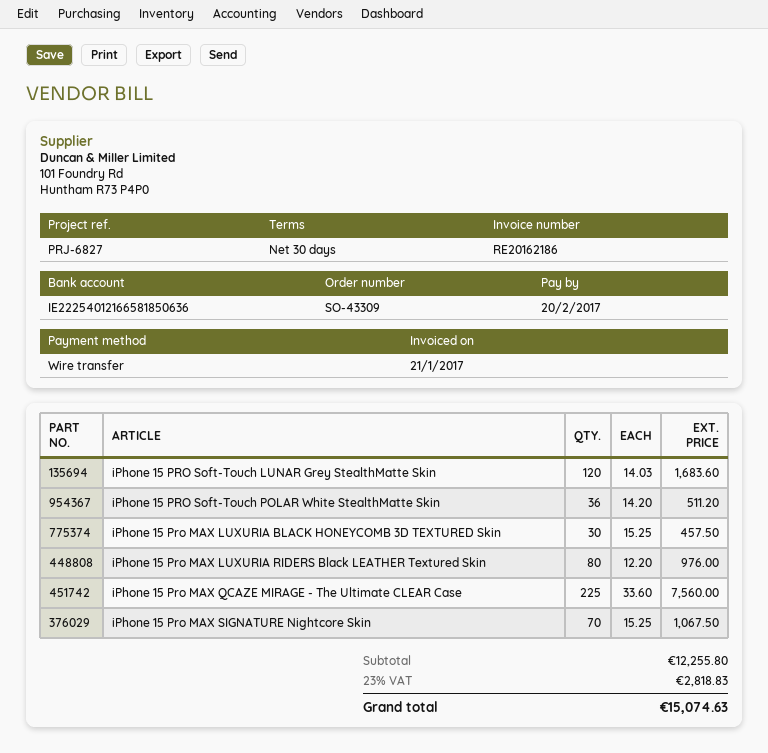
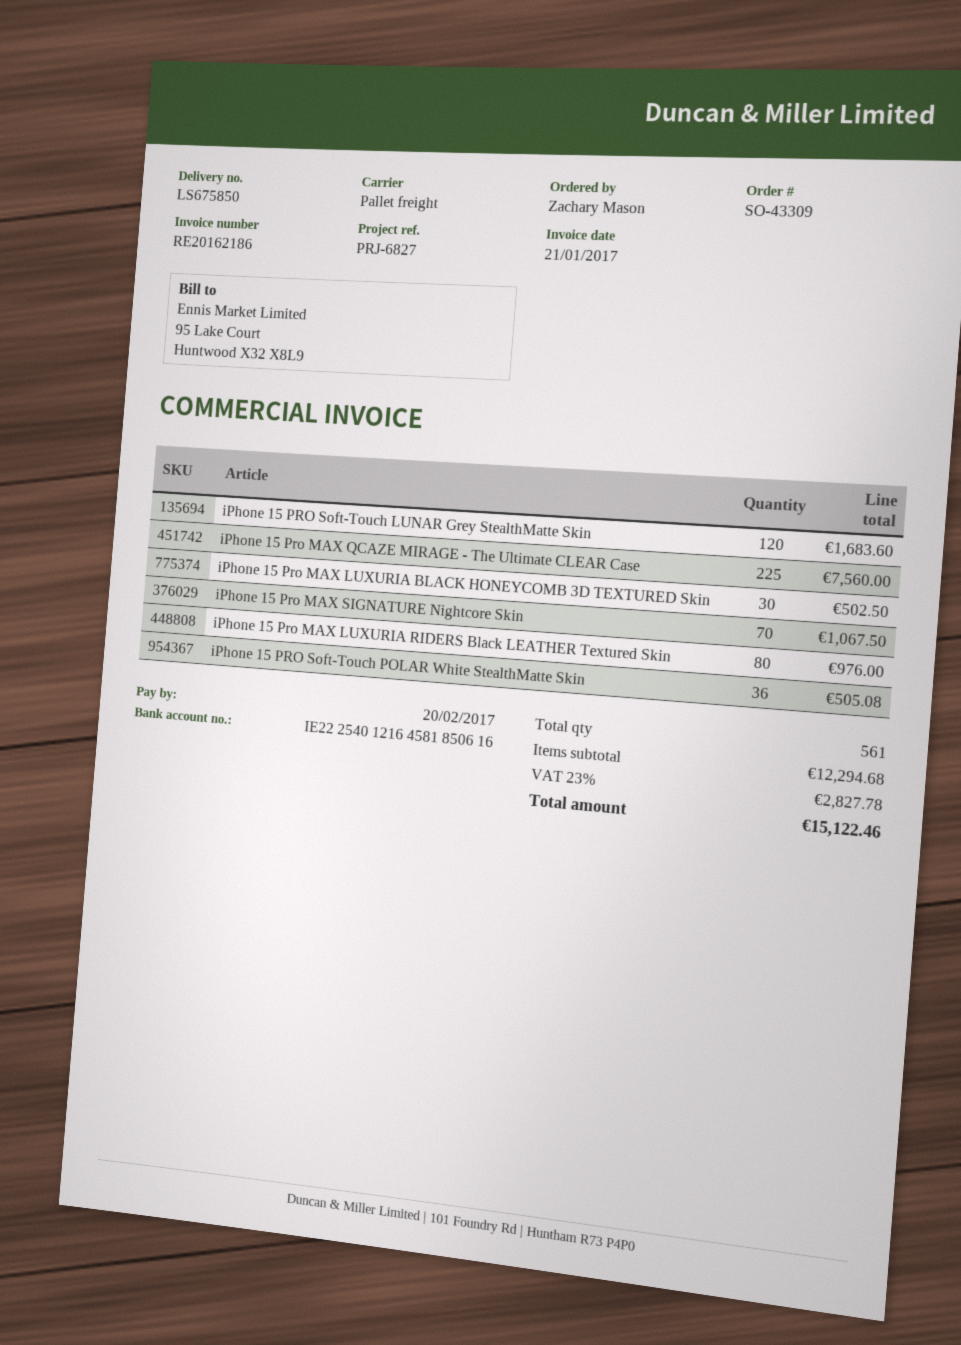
bank account: IE22254012166581850636 -> IE22254012164581850616
iPhone 15 PRO Soft-Touch POLAR White StealthMatte Skin: 36 for 511.20 -> 36 for 505.08
iPhone 15 Pro MAX LUXURIA BLACK HONEYCOMB 3D TEXTURED Skin: 30 for 457.50 -> 30 for 502.50
subtotal: 12255.80 -> 12294.68
tax: 23% = 2818.83 -> 23% = 2827.78
total: 15074.63 -> 15122.46

